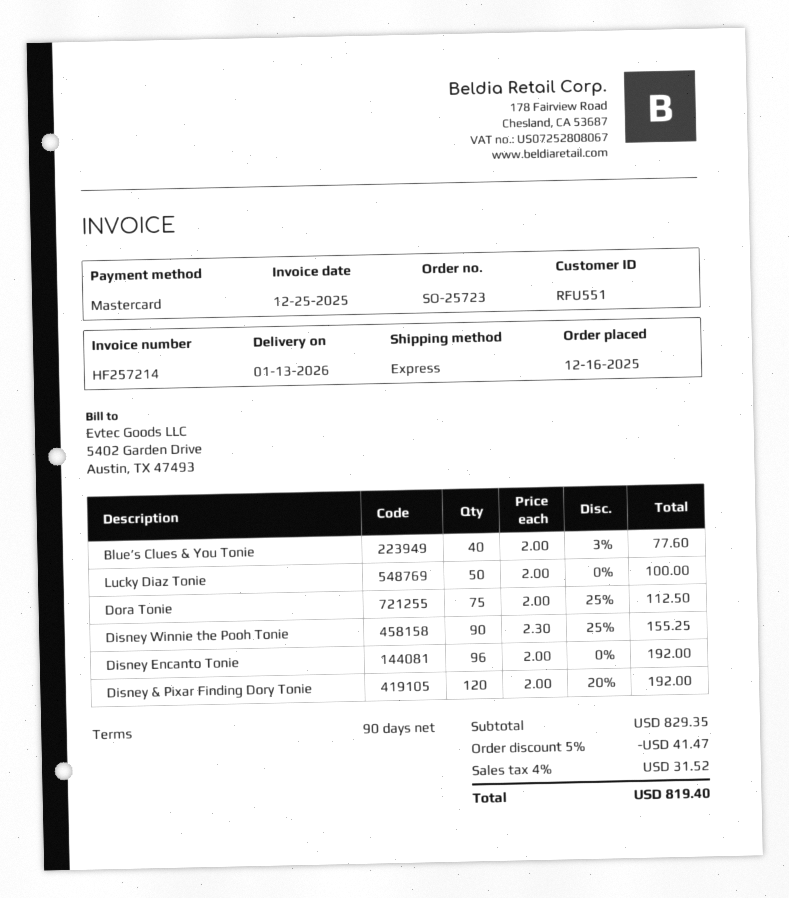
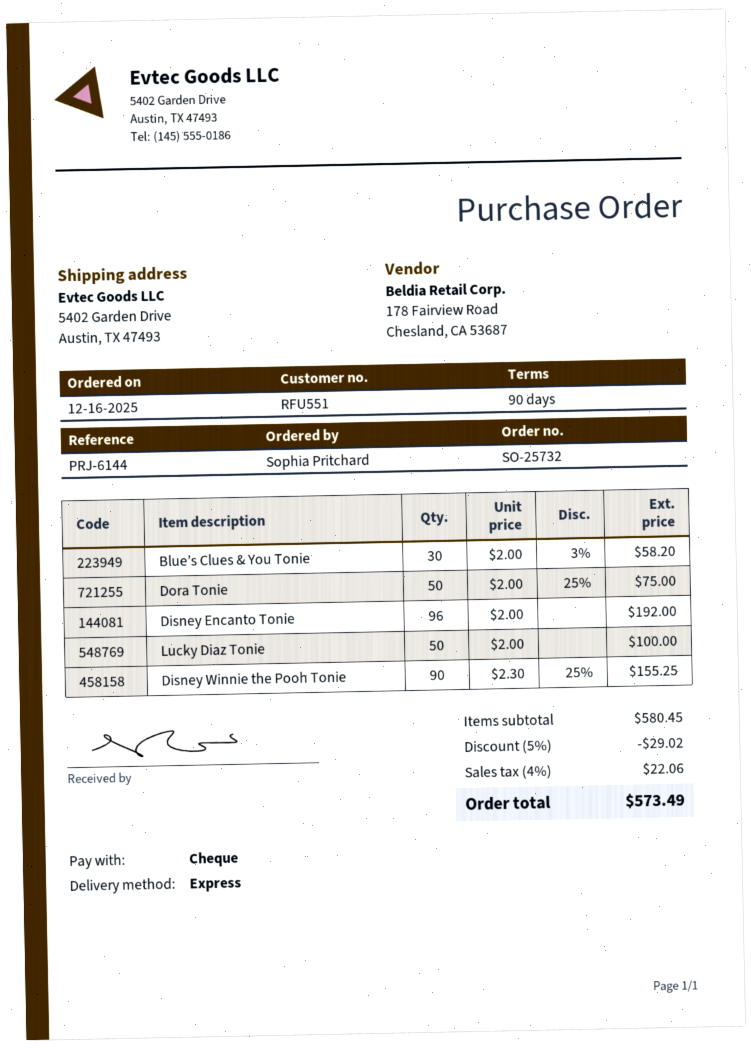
order number: SO-25723 -> SO-25732
payment method: Mastercard -> cheque
Blue’s Clues & You Tonie: 40 x 2.00 - 3% = 77.60 -> 30 x 2.00 - 3% = 58.20
Dora Tonie: 75 x 2.00 - 25% = 112.50 -> 50 x 2.00 - 25% = 75.00
Disney & Pixar Finding Dory Tonie: 120 x 2.00 - 20% = 192.00 -> none
subtotal: 829.35 -> 580.45
discount: 5% = 41.47 -> 5% = 29.02
tax: 4% = 31.52 -> 4% = 22.06
total: 819.40 -> 573.49

